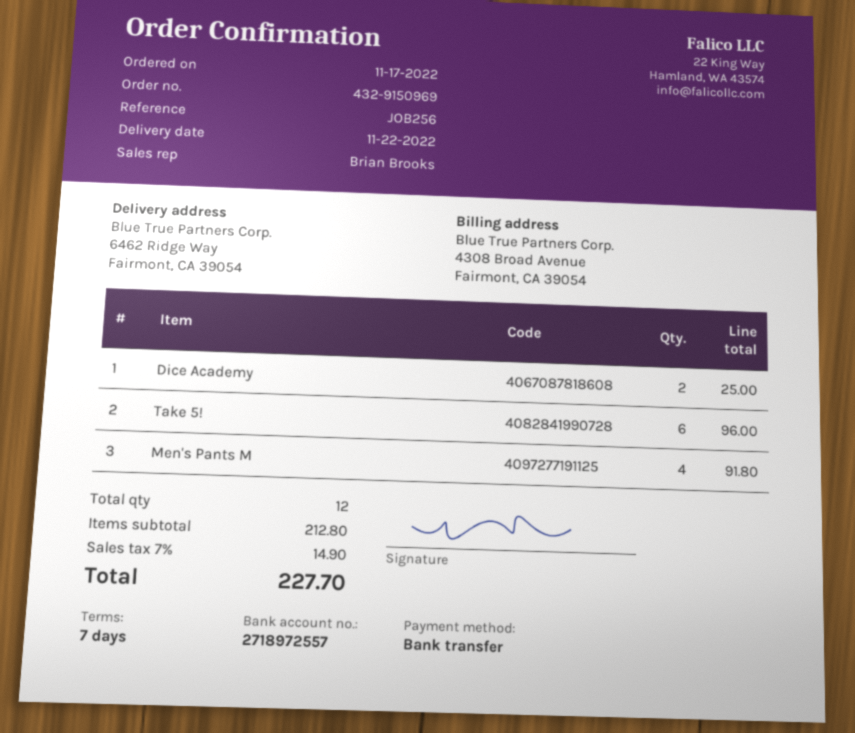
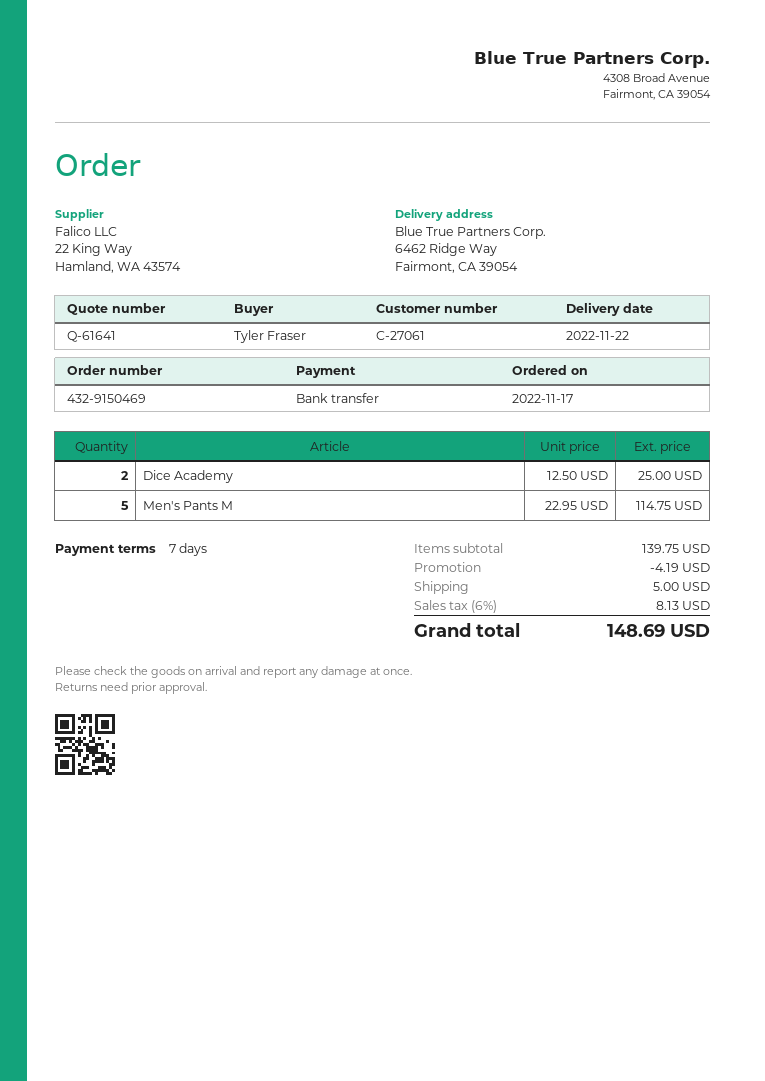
order number: 432-9150969 -> 432-9150469
Take 5!: 6 for 96.00 -> none
Men's Pants M: 4 for 91.80 -> 5 for 114.75
subtotal: 212.80 -> 139.75
discount: none -> 4.19
shipping: none -> 5.00
tax: 7% = 14.90 -> 6% = 8.13
total: 227.70 -> 148.69

